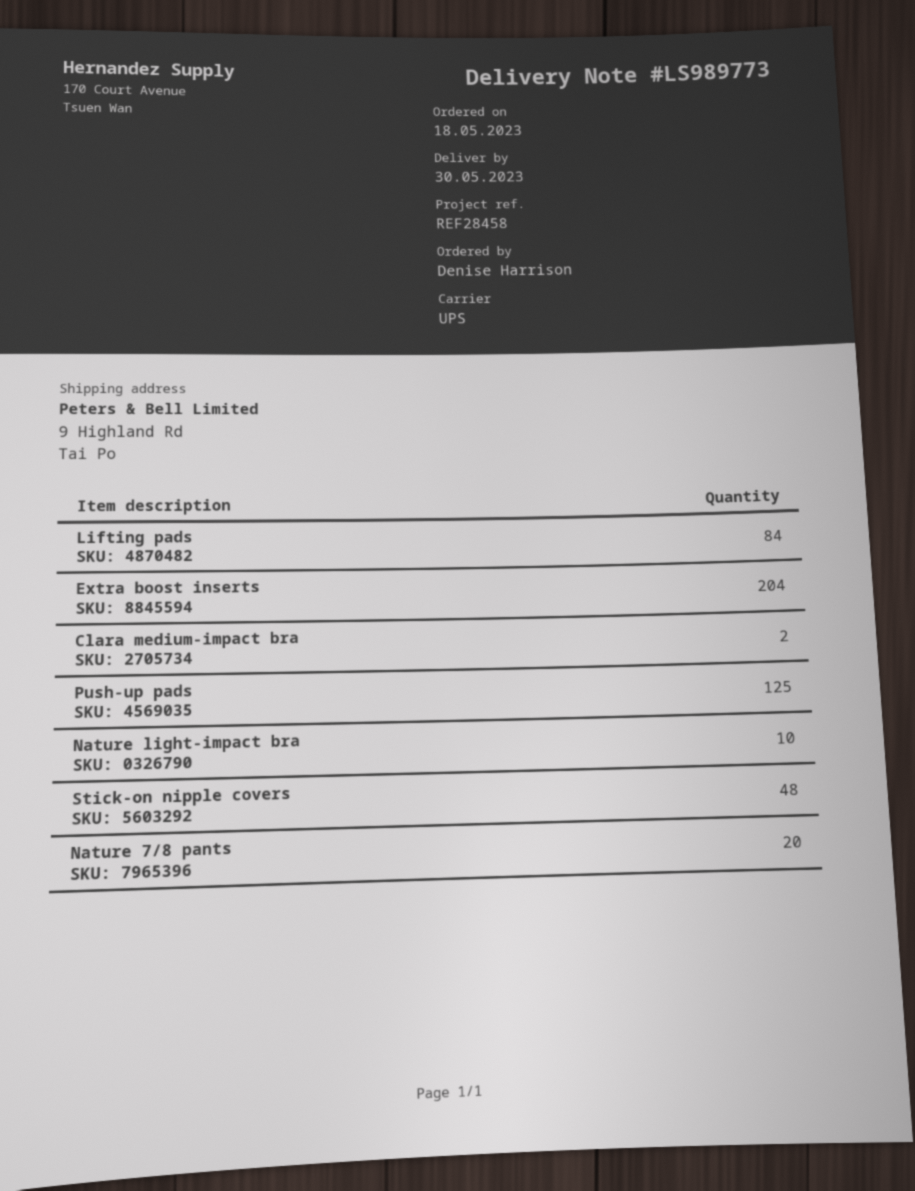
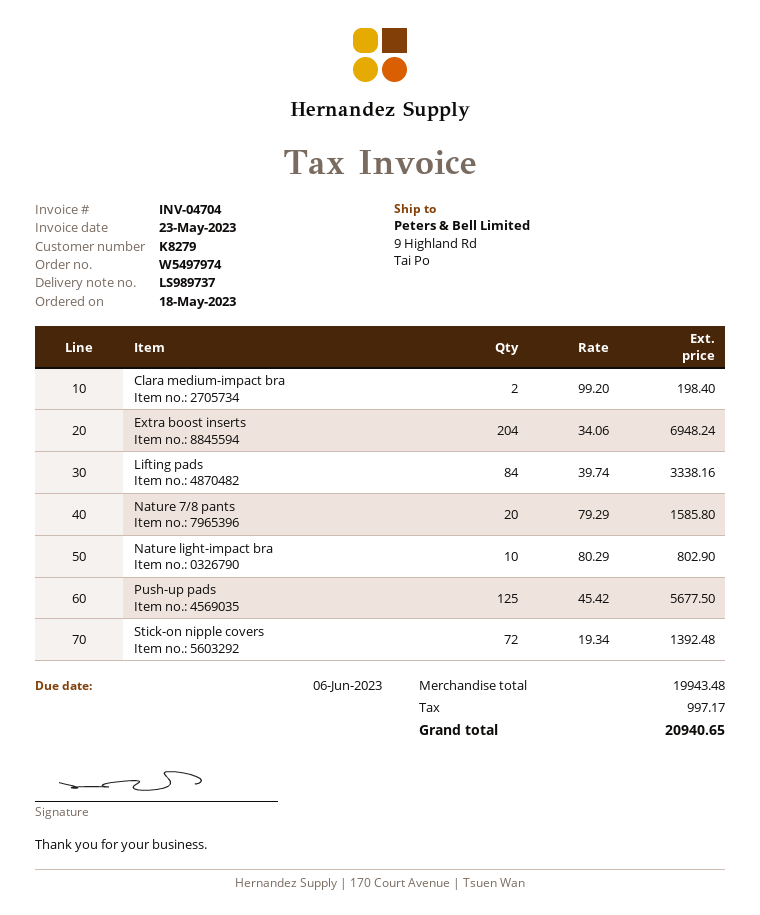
delivery note number: LS989773 -> LS989737
Stick-on nipple covers: 48 -> 72

